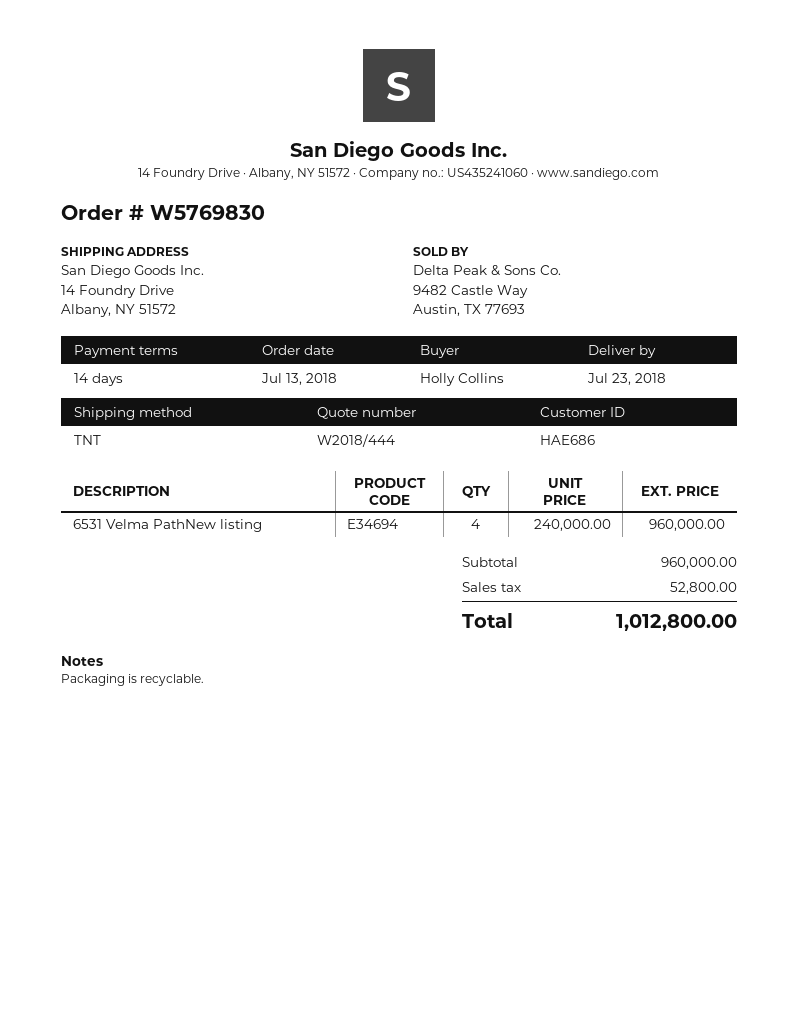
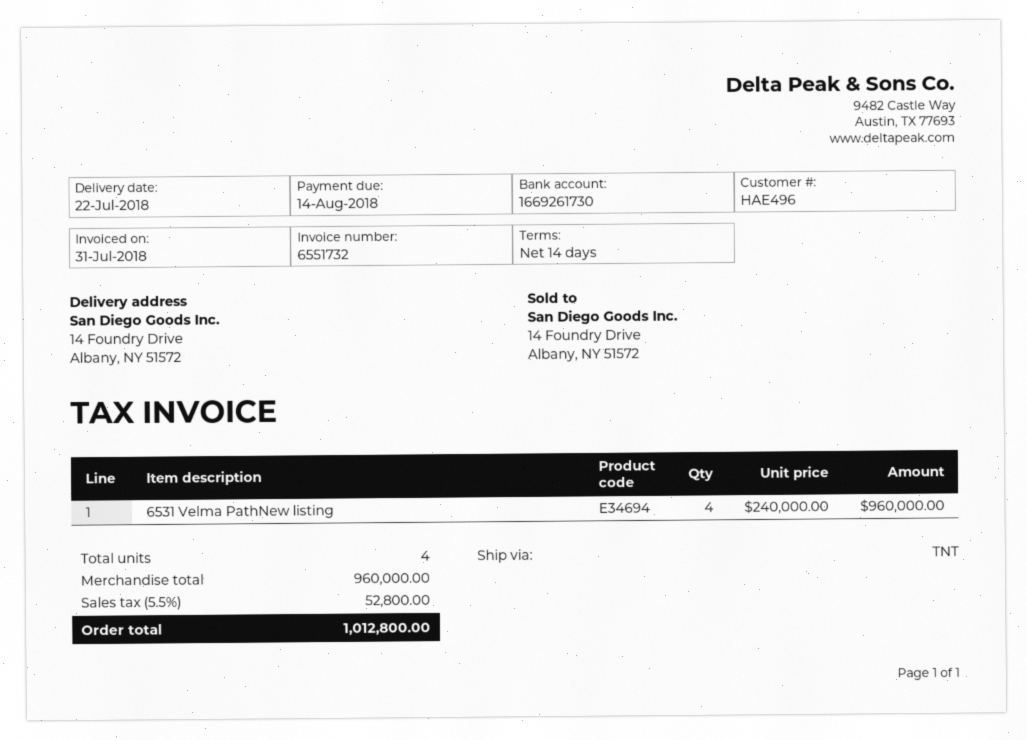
delivery date: 2018-07-23 -> 2018-07-22
customer number: HAE686 -> HAE496

